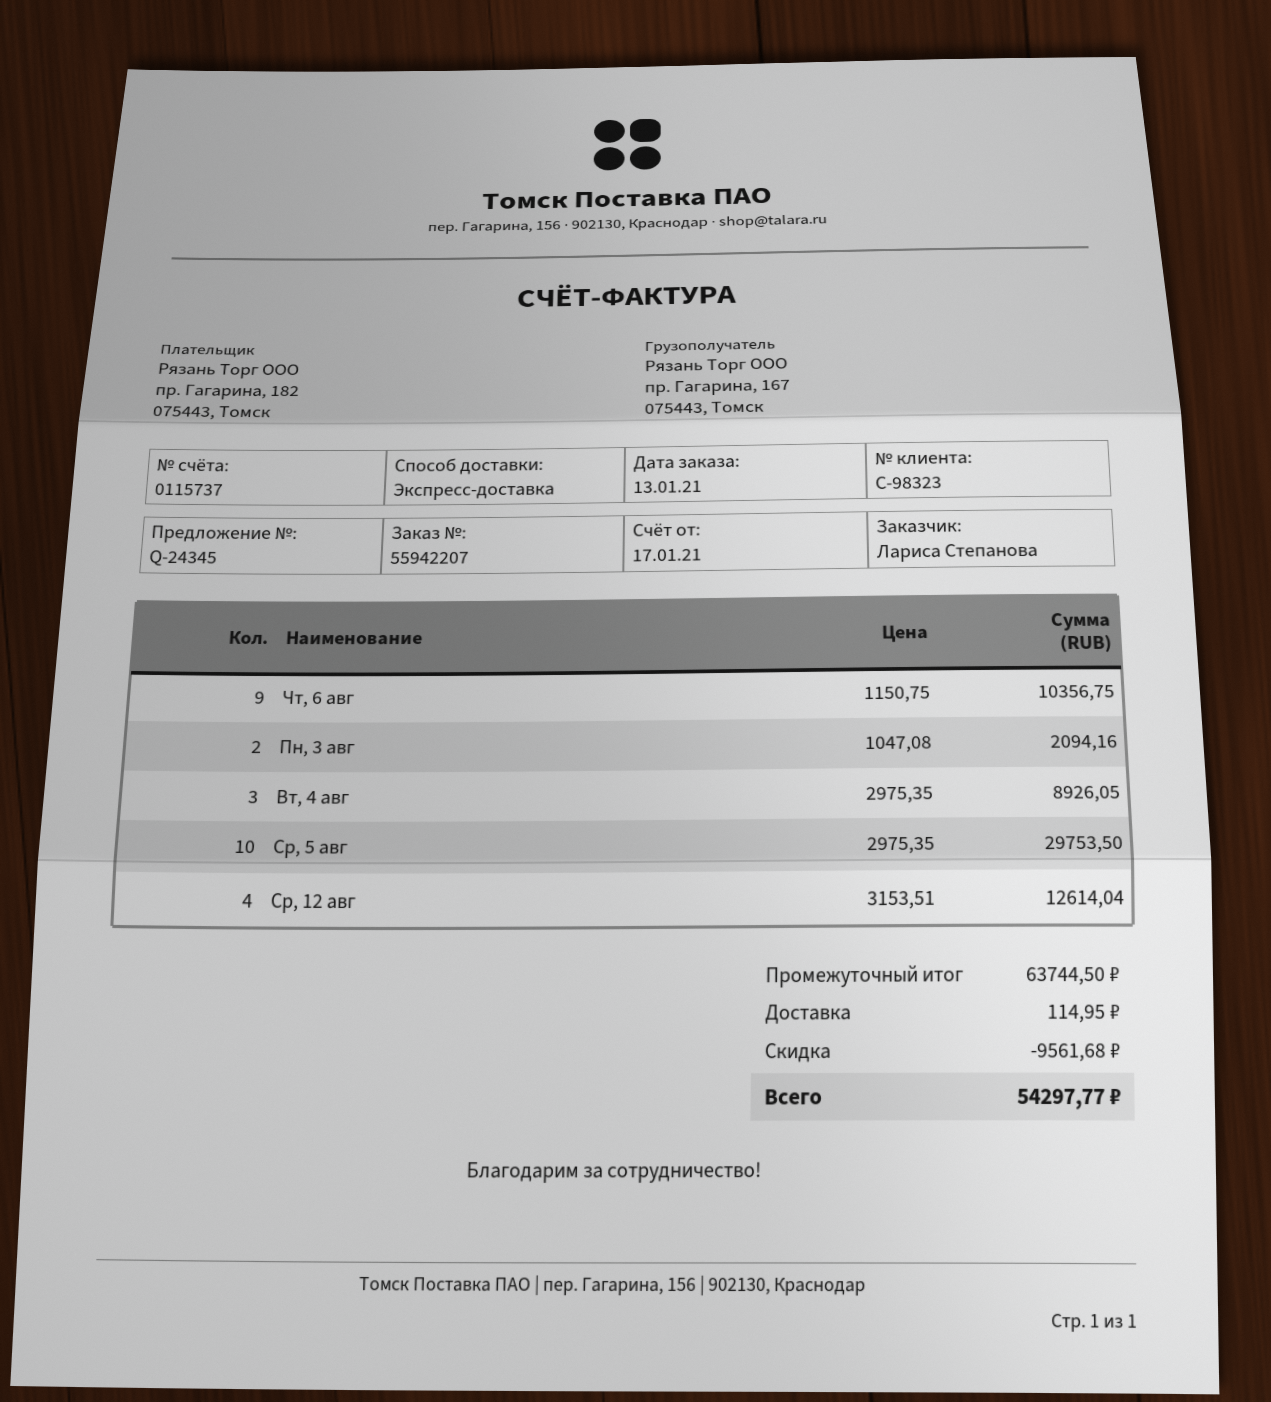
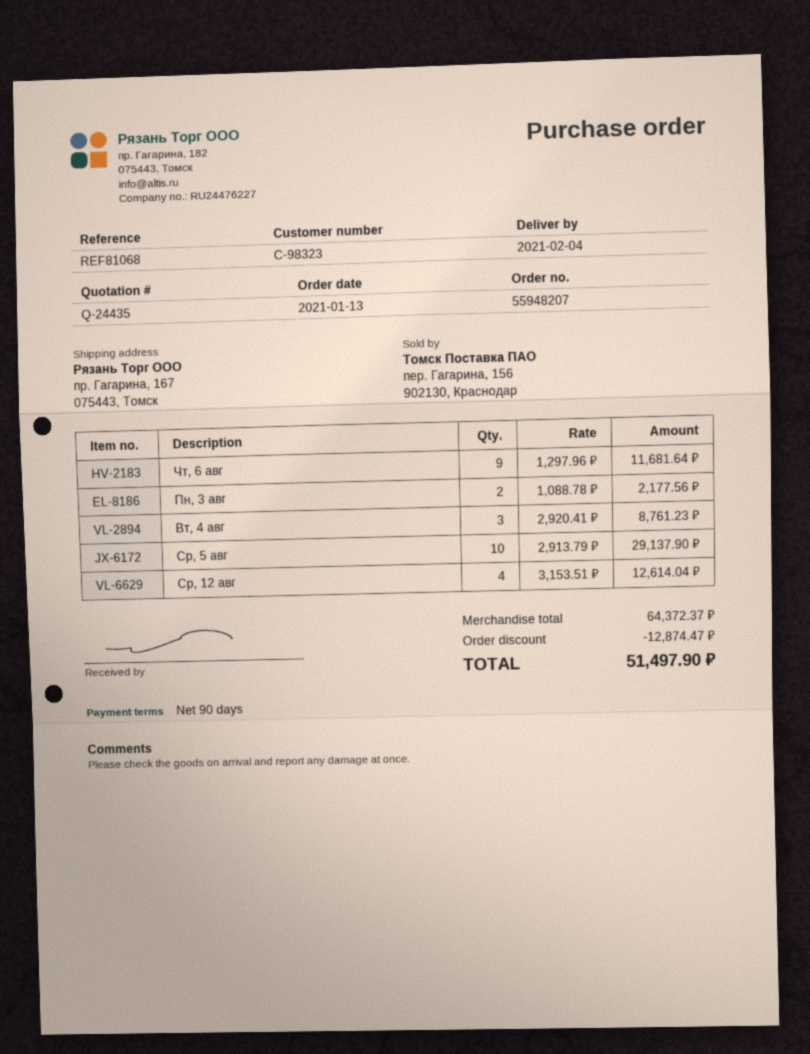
quote number: Q-24345 -> Q-24435
order number: 55942207 -> 55948207
Чт, 6 авг: 9 x 1150.75 = 10356.75 -> 9 x 1297.96 = 11681.64
Пн, 3 авг: 2 x 1047.08 = 2094.16 -> 2 x 1088.78 = 2177.56
Вт, 4 авг: 3 x 2975.35 = 8926.05 -> 3 x 2920.41 = 8761.23
Ср, 5 авг: 10 x 2975.35 = 29753.50 -> 10 x 2913.79 = 29137.90
subtotal: 63744.50 -> 64372.37
discount: 9561.68 -> 12874.47
shipping: 114.95 -> none
total: 54297.77 -> 51497.90

